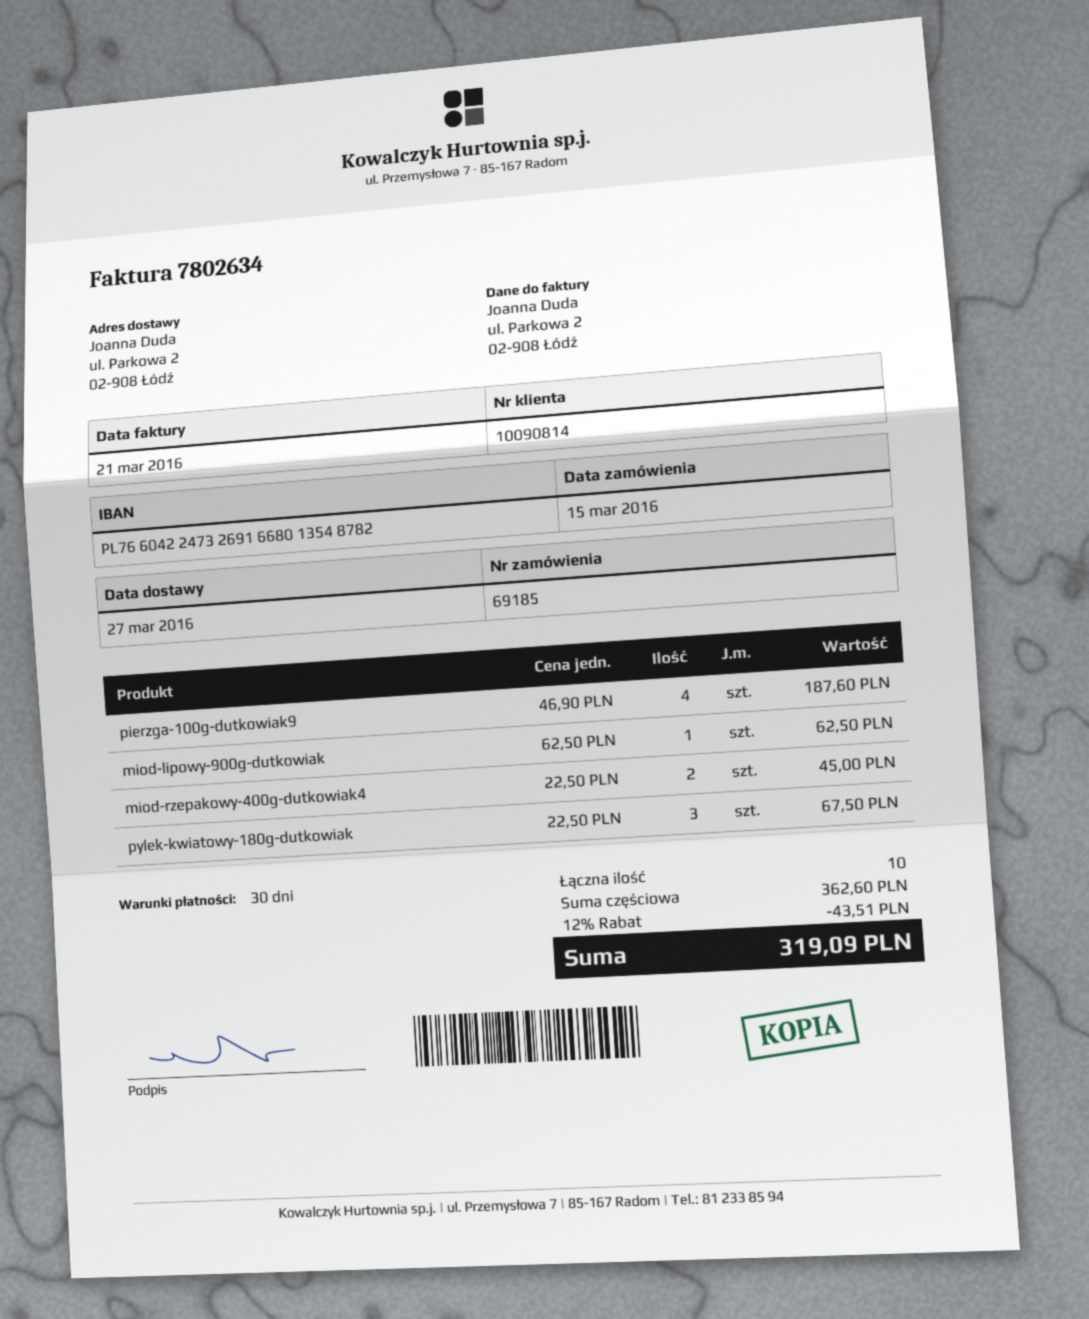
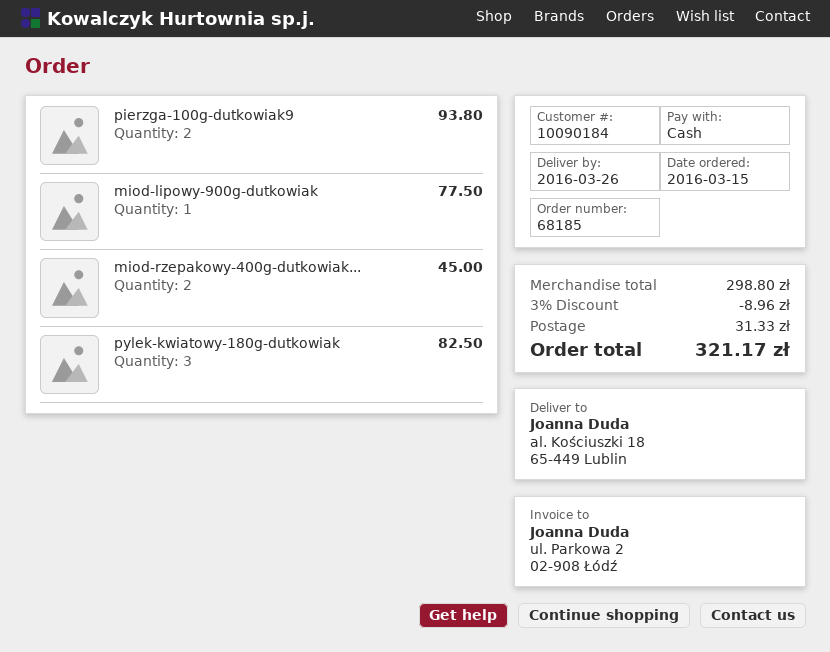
order number: 69185 -> 68185
delivery date: 2016-03-27 -> 2016-03-26
customer number: 10090814 -> 10090184
ship to: ul. Parkowa 2, 02-908 Łódź -> al. Kościuszki 18, 65-449 Lublin
pierzga-100g-dutkowiak9: 4 for 187.60 -> 2 for 93.80
miod-lipowy-900g-dutkowiak: 1 for 62.50 -> 1 for 77.50
pylek-kwiatowy-180g-dutkowiak: 3 for 67.50 -> 3 for 82.50
subtotal: 362.60 -> 298.80
discount: 12% = 43.51 -> 3% = 8.96
shipping: none -> 31.33
total: 319.09 -> 321.17

